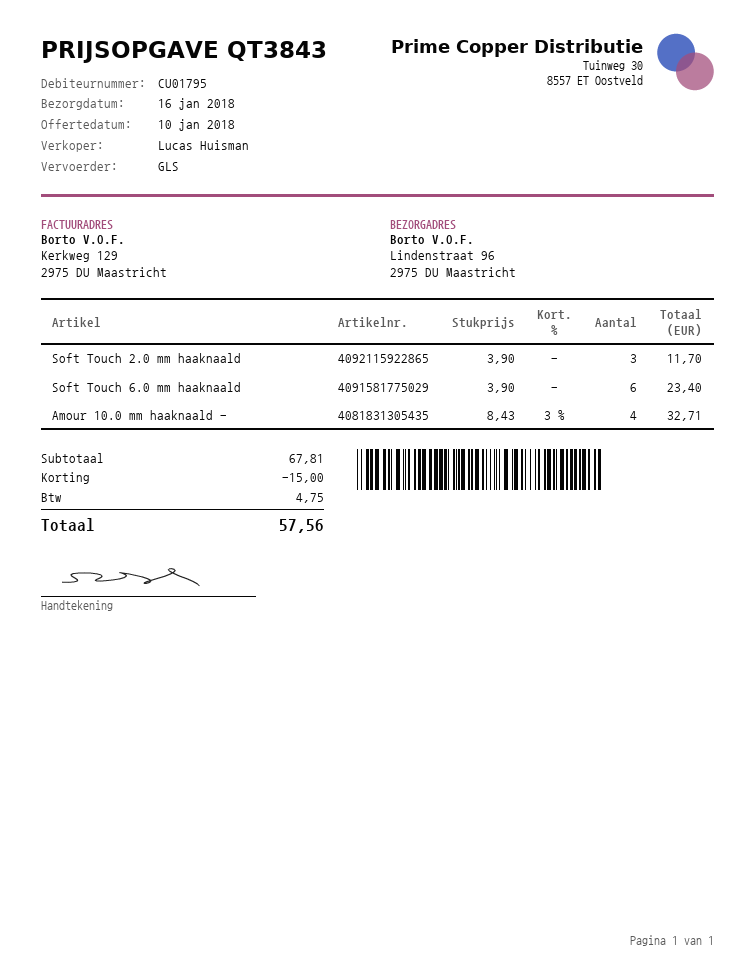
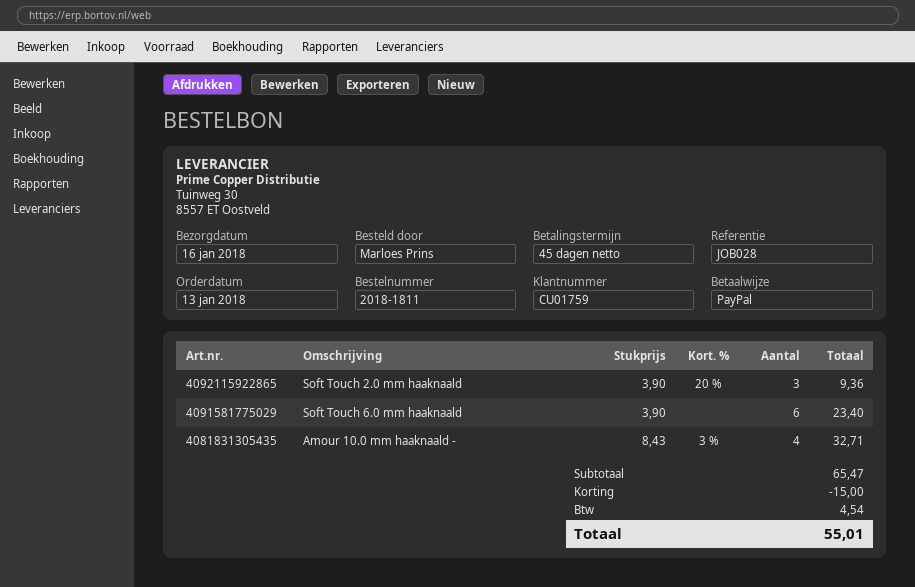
customer number: CU01795 -> CU01759
Soft Touch 2.0 mm haaknaald: 3 x 3.90 = 11.70 -> 3 x 3.90 - 20% = 9.36
subtotal: 67.81 -> 65.47
tax: 4.75 -> 4.54
total: 57.56 -> 55.01

